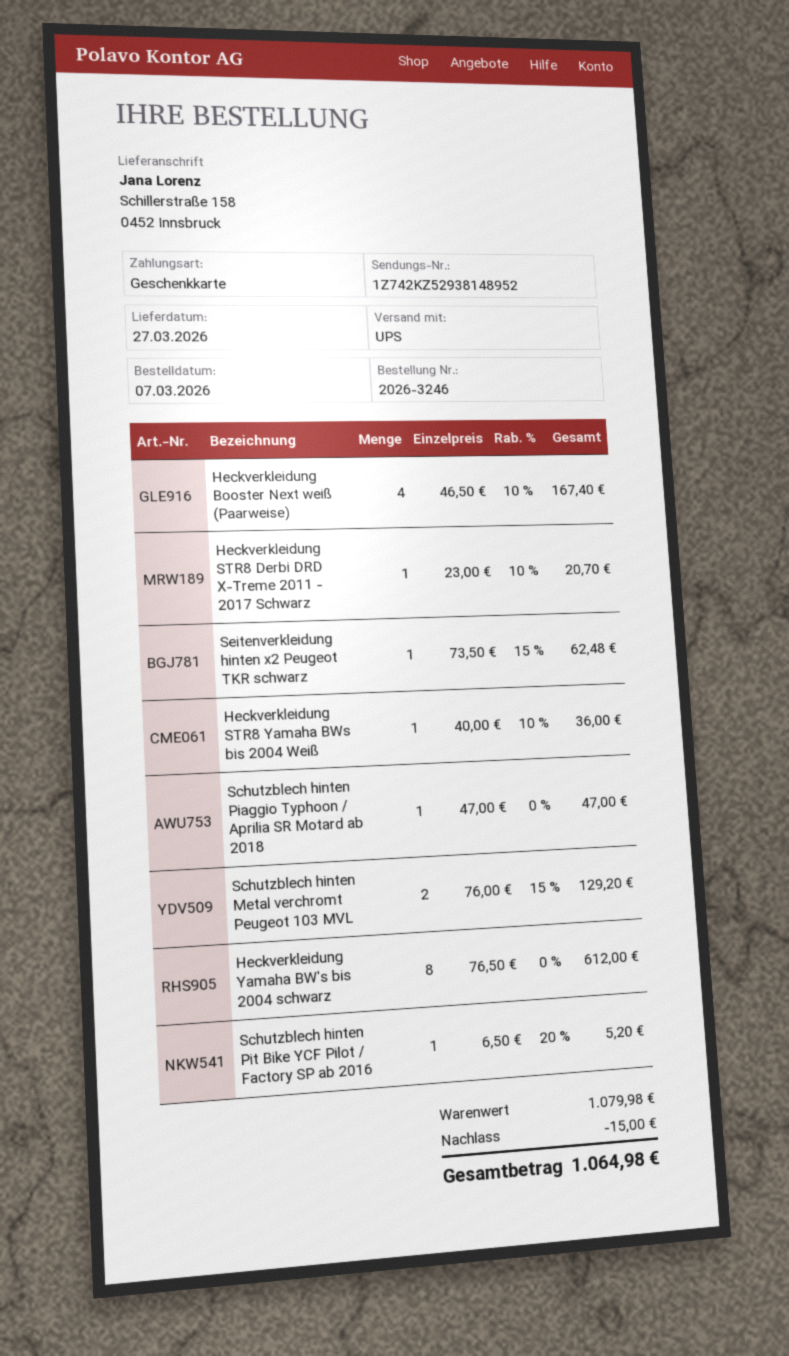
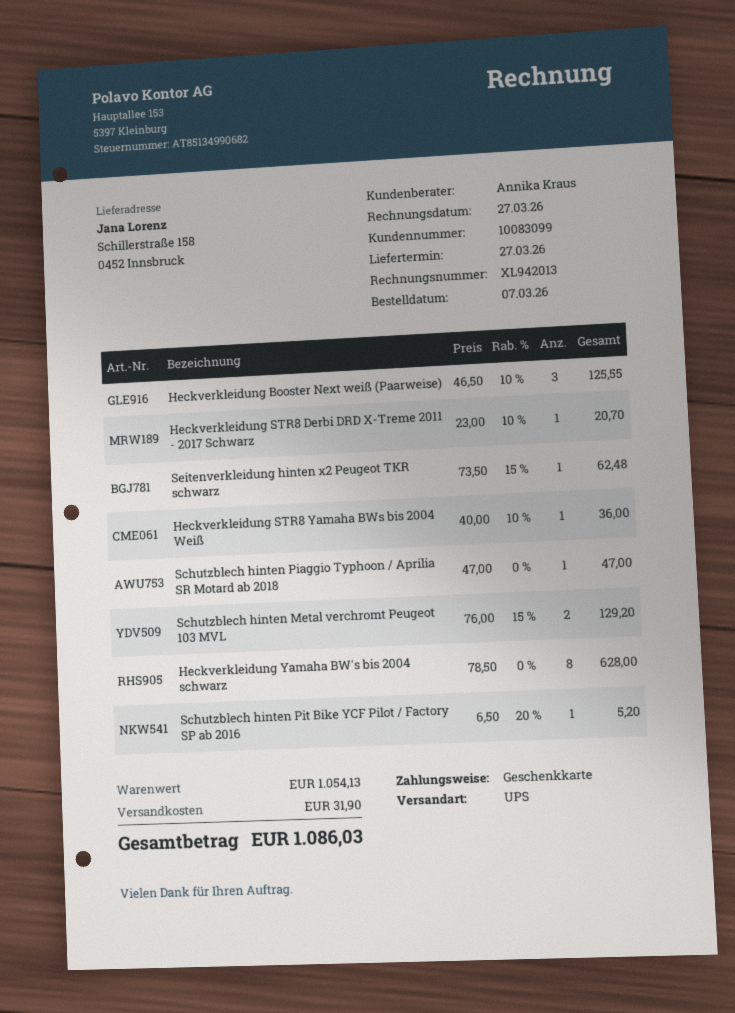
Heckverkleidung Booster Next weiß (Paarweise): 4 x 46.50 - 10% = 167.40 -> 3 x 46.50 - 10% = 125.55
Heckverkleidung Yamaha BW's bis 2004 schwarz: 8 x 76.50 = 612.00 -> 8 x 78.50 = 628.00
subtotal: 1079.98 -> 1054.13
discount: 15.00 -> none
shipping: none -> 31.90
total: 1064.98 -> 1086.03

